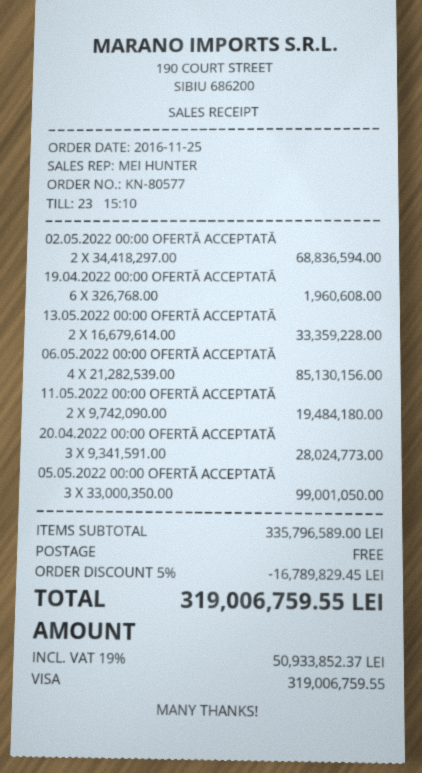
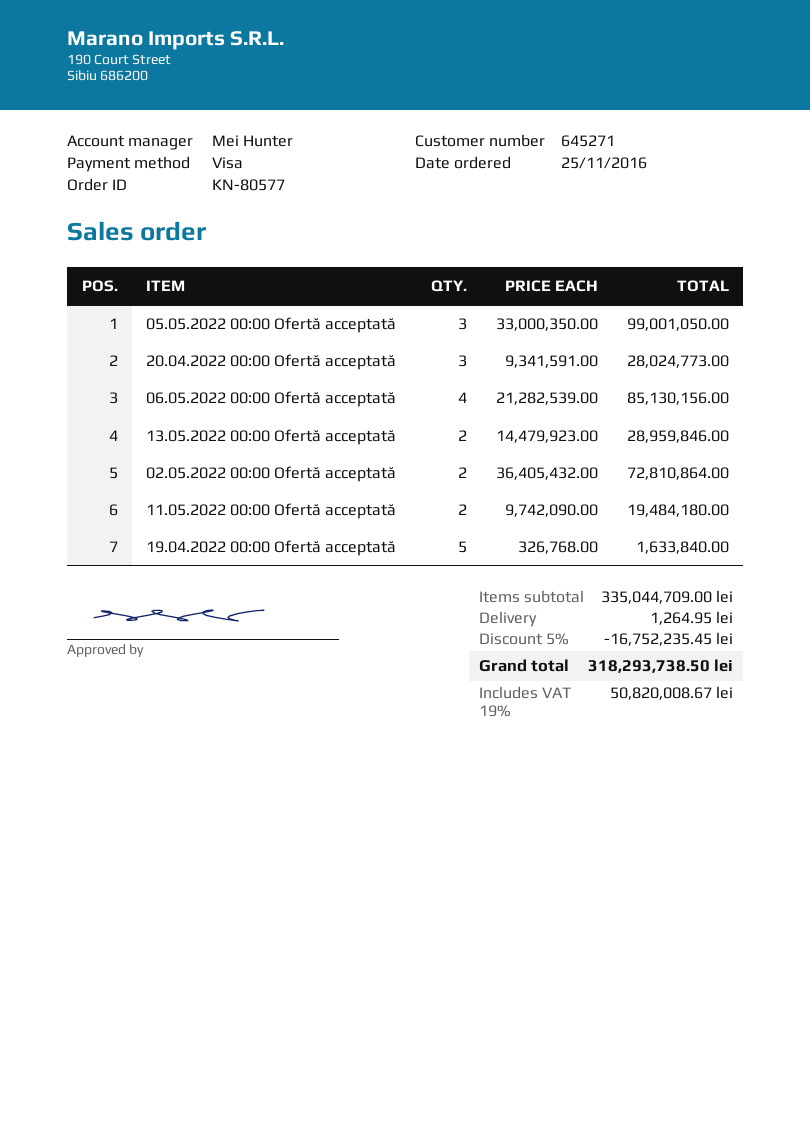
02.05.2022 00:00 OFERTĂ ACCEPTATĂ: 2 x 34418297.00 = 68836594.00 -> 2 x 36405432.00 = 72810864.00
19.04.2022 00:00 OFERTĂ ACCEPTATĂ: 6 x 326768.00 = 1960608.00 -> 5 x 326768.00 = 1633840.00
13.05.2022 00:00 OFERTĂ ACCEPTATĂ: 2 x 16679614.00 = 33359228.00 -> 2 x 14479923.00 = 28959846.00
subtotal: 335796589.00 -> 335044709.00
discount: 5% = 16789829.45 -> 5% = 16752235.45
shipping: 0.00 -> 1264.95
tax: 19% = 50933852.37 -> 19% = 50820008.67
total: 319006759.55 -> 318293738.50

